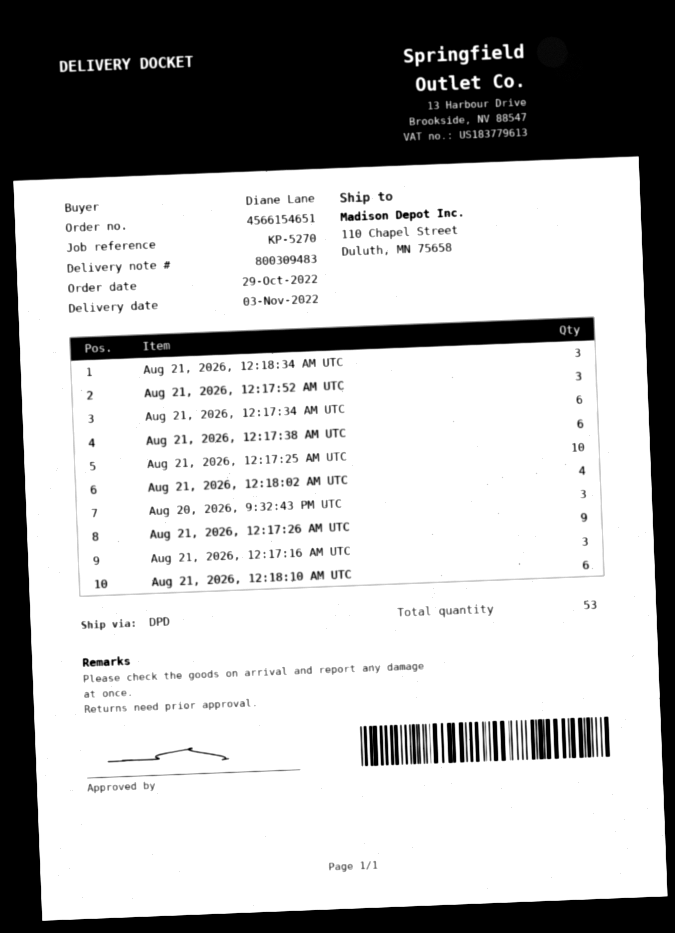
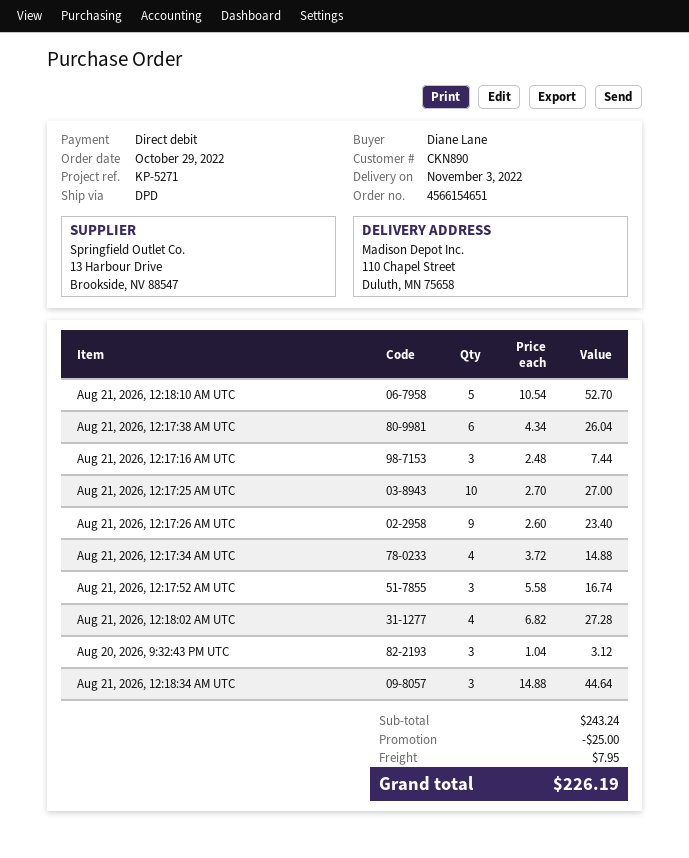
reference: KP-5270 -> KP-5271
Aug 21, 2026, 12:17:34 AM UTC: 6 -> 4
Aug 21, 2026, 12:18:10 AM UTC: 6 -> 5

